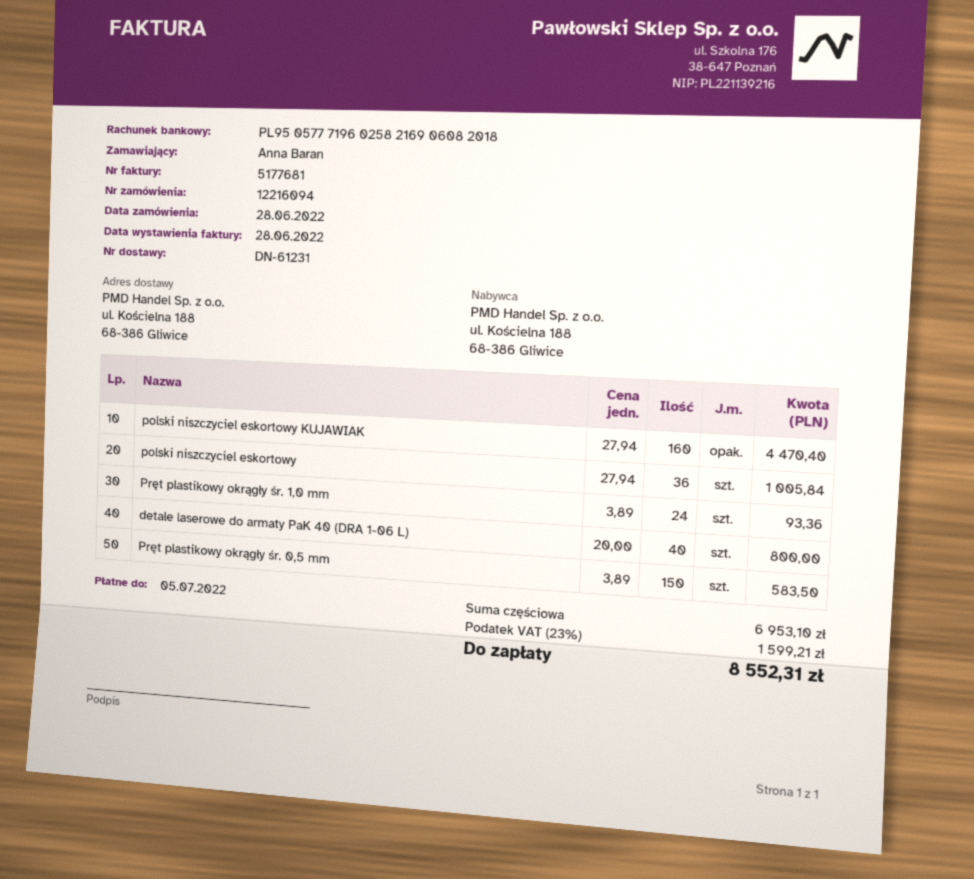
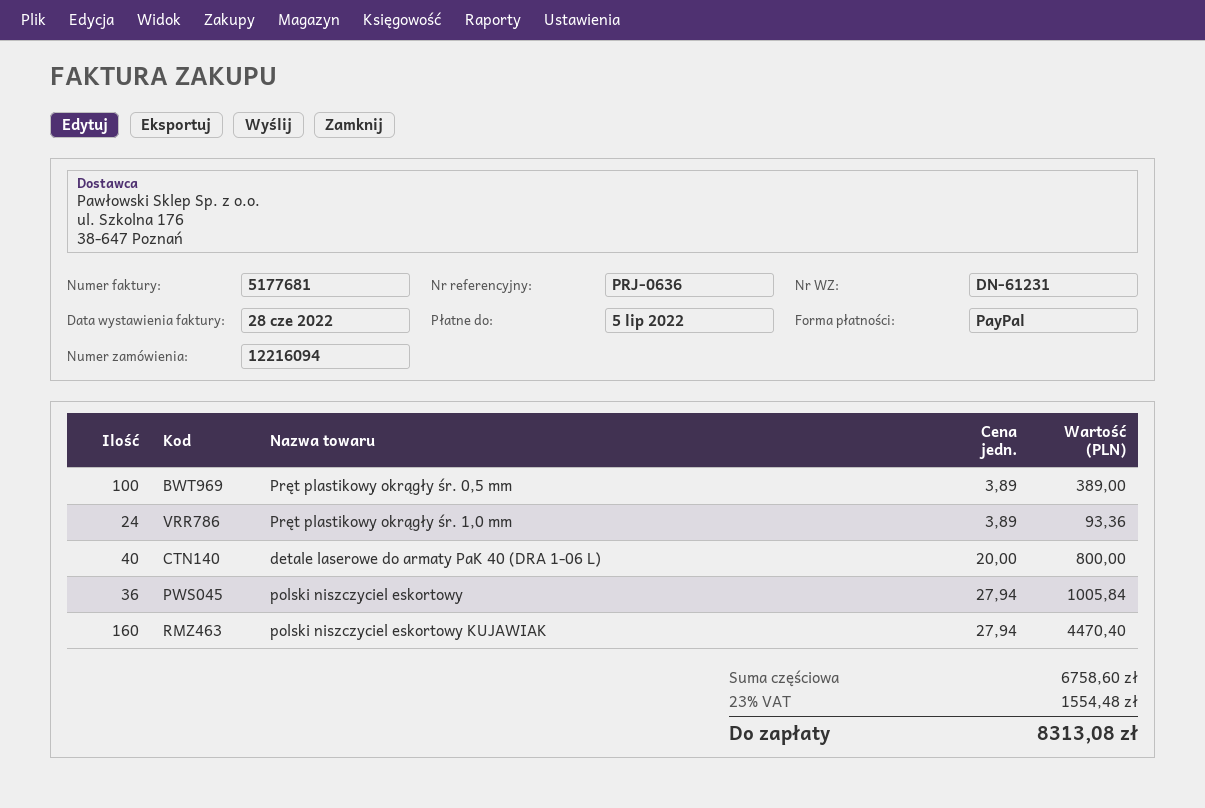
Pręt plastikowy okrągły śr. 0,5 mm: 150 x 3.89 = 583.50 -> 100 x 3.89 = 389.00
subtotal: 6953.10 -> 6758.60
tax: 23% = 1599.21 -> 23% = 1554.48
total: 8552.31 -> 8313.08

